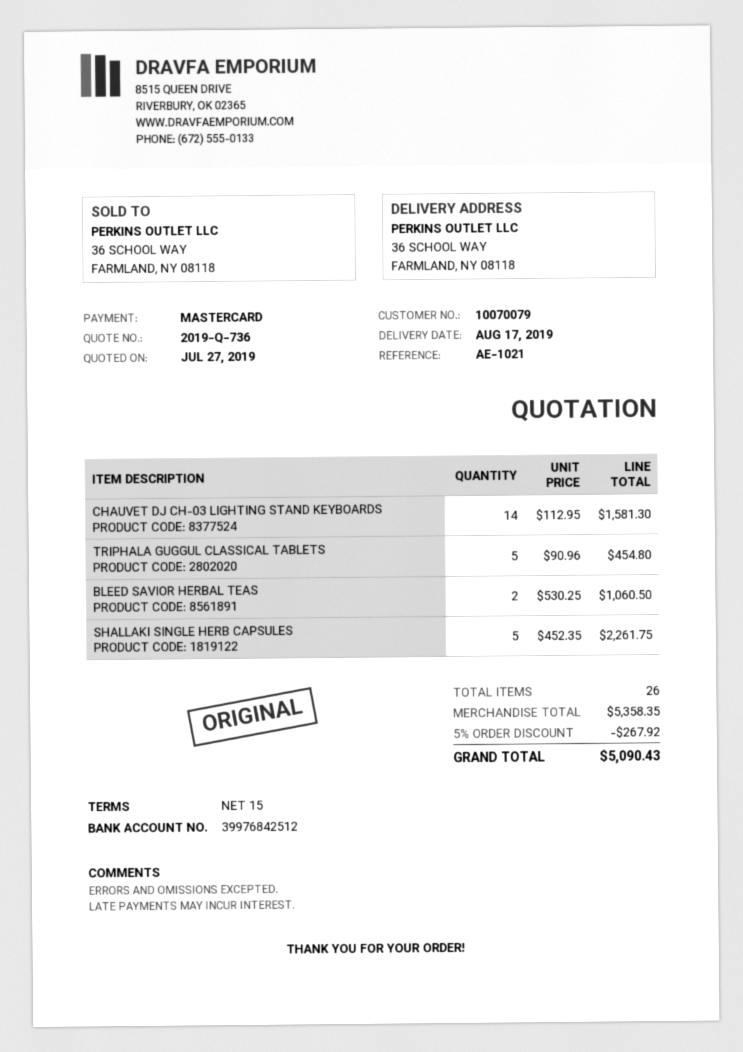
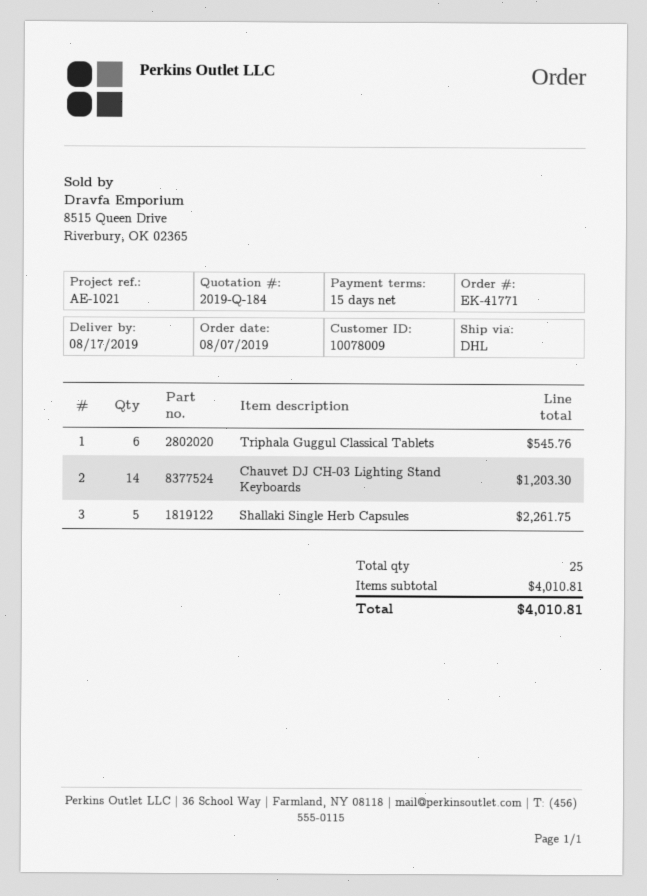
quote number: 2019-Q-736 -> 2019-Q-184
customer number: 10070079 -> 10078009
CHAUVET DJ CH-03 LIGHTING STAND KEYBOARDS: 14 for 1581.30 -> 14 for 1203.30
TRIPHALA GUGGUL CLASSICAL TABLETS: 5 for 454.80 -> 6 for 545.76
BLEED SAVIOR HERBAL TEAS: 2 for 1060.50 -> none
total quantity: 26 -> 25
subtotal: 5358.35 -> 4010.81
discount: 5% = 267.92 -> none
total: 5090.43 -> 4010.81

